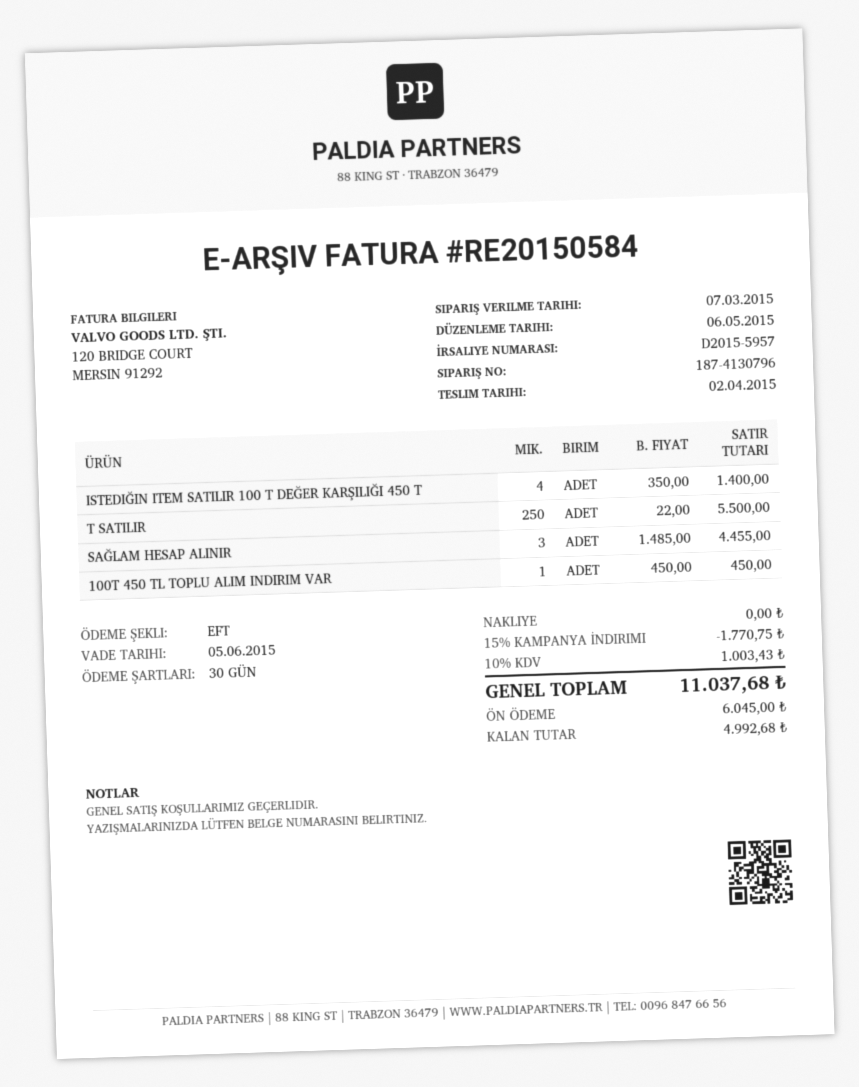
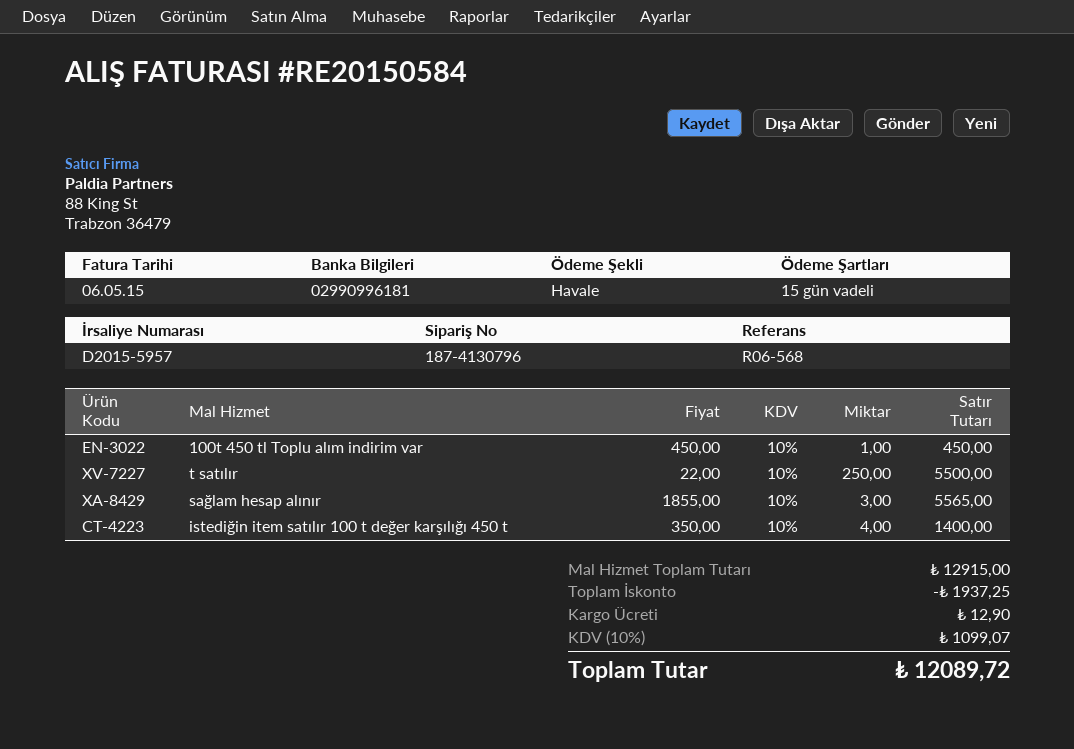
payment terms: 30 days -> 15 days
SAĞLAM HESAP ALINIR: 3 x 1485.00 = 4455.00 -> 3 x 1855.00 = 5565.00
discount: 1770.75 -> 1937.25
shipping: 0.00 -> 12.90
tax: 10% = 1003.43 -> 10% = 1099.07
total: 11037.68 -> 12089.72

